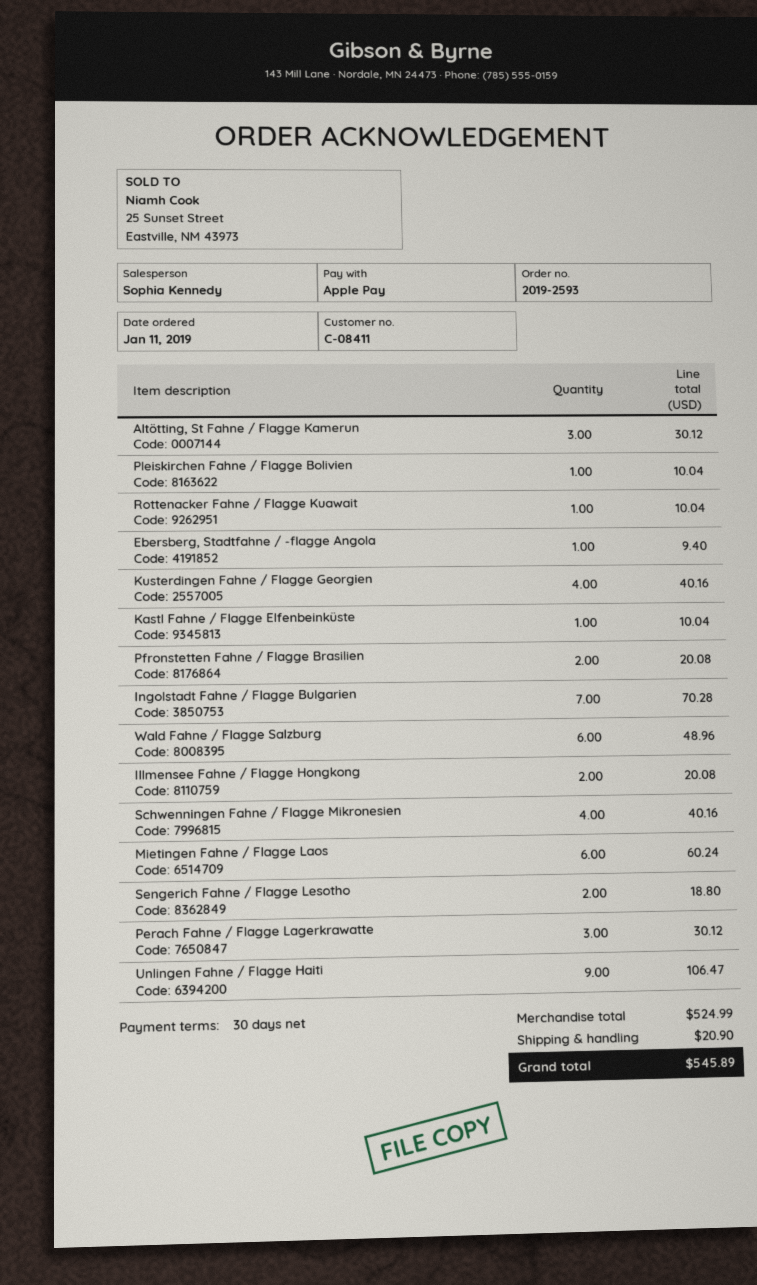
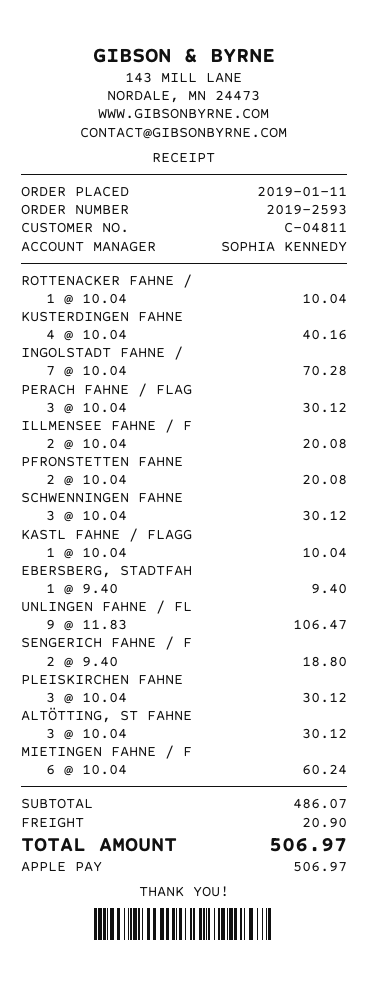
customer number: C-08411 -> C-04811
Pleiskirchen Fahne / Flagge Bolivien: 1 for 10.04 -> 3 for 30.12
Wald Fahne / Flagge Salzburg: 6 for 48.96 -> none
Schwenningen Fahne / Flagge Mikronesien: 4 for 40.16 -> 3 for 30.12
subtotal: 524.99 -> 486.07
total: 545.89 -> 506.97

